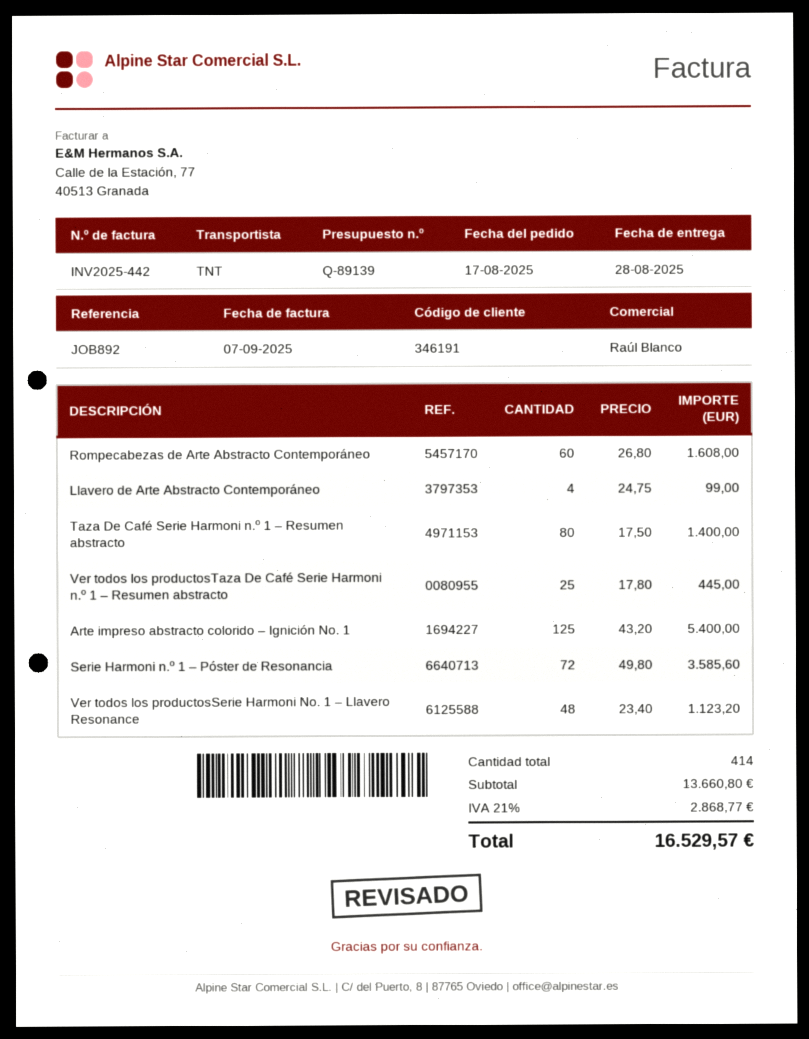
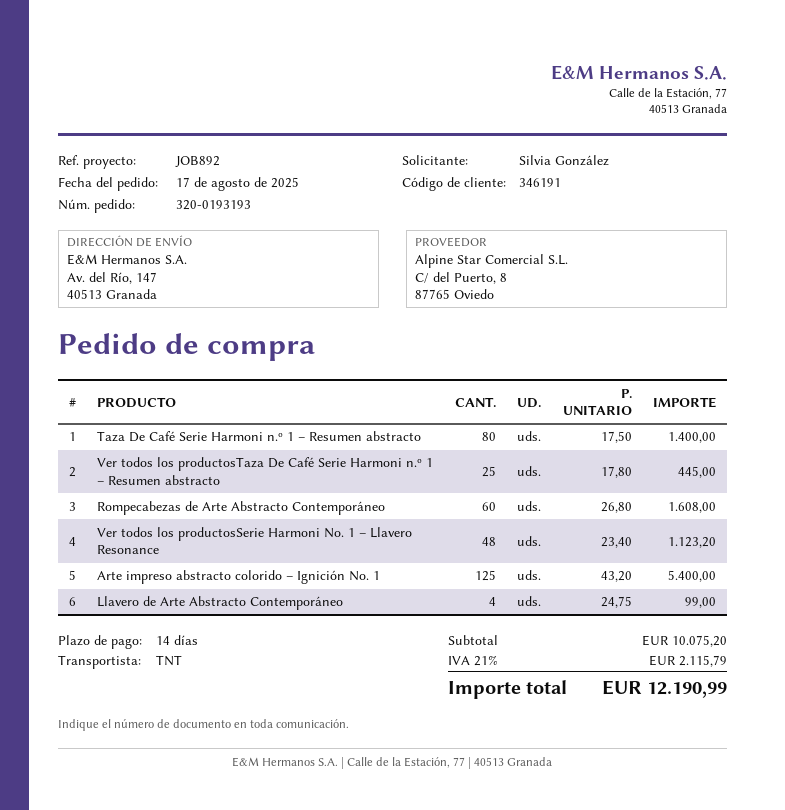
Serie Harmoni n.º 1 – Póster de Resonancia: 72 x 49.80 = 3585.60 -> none
subtotal: 13660.80 -> 10075.20
tax: 21% = 2868.77 -> 21% = 2115.79
total: 16529.57 -> 12190.99

